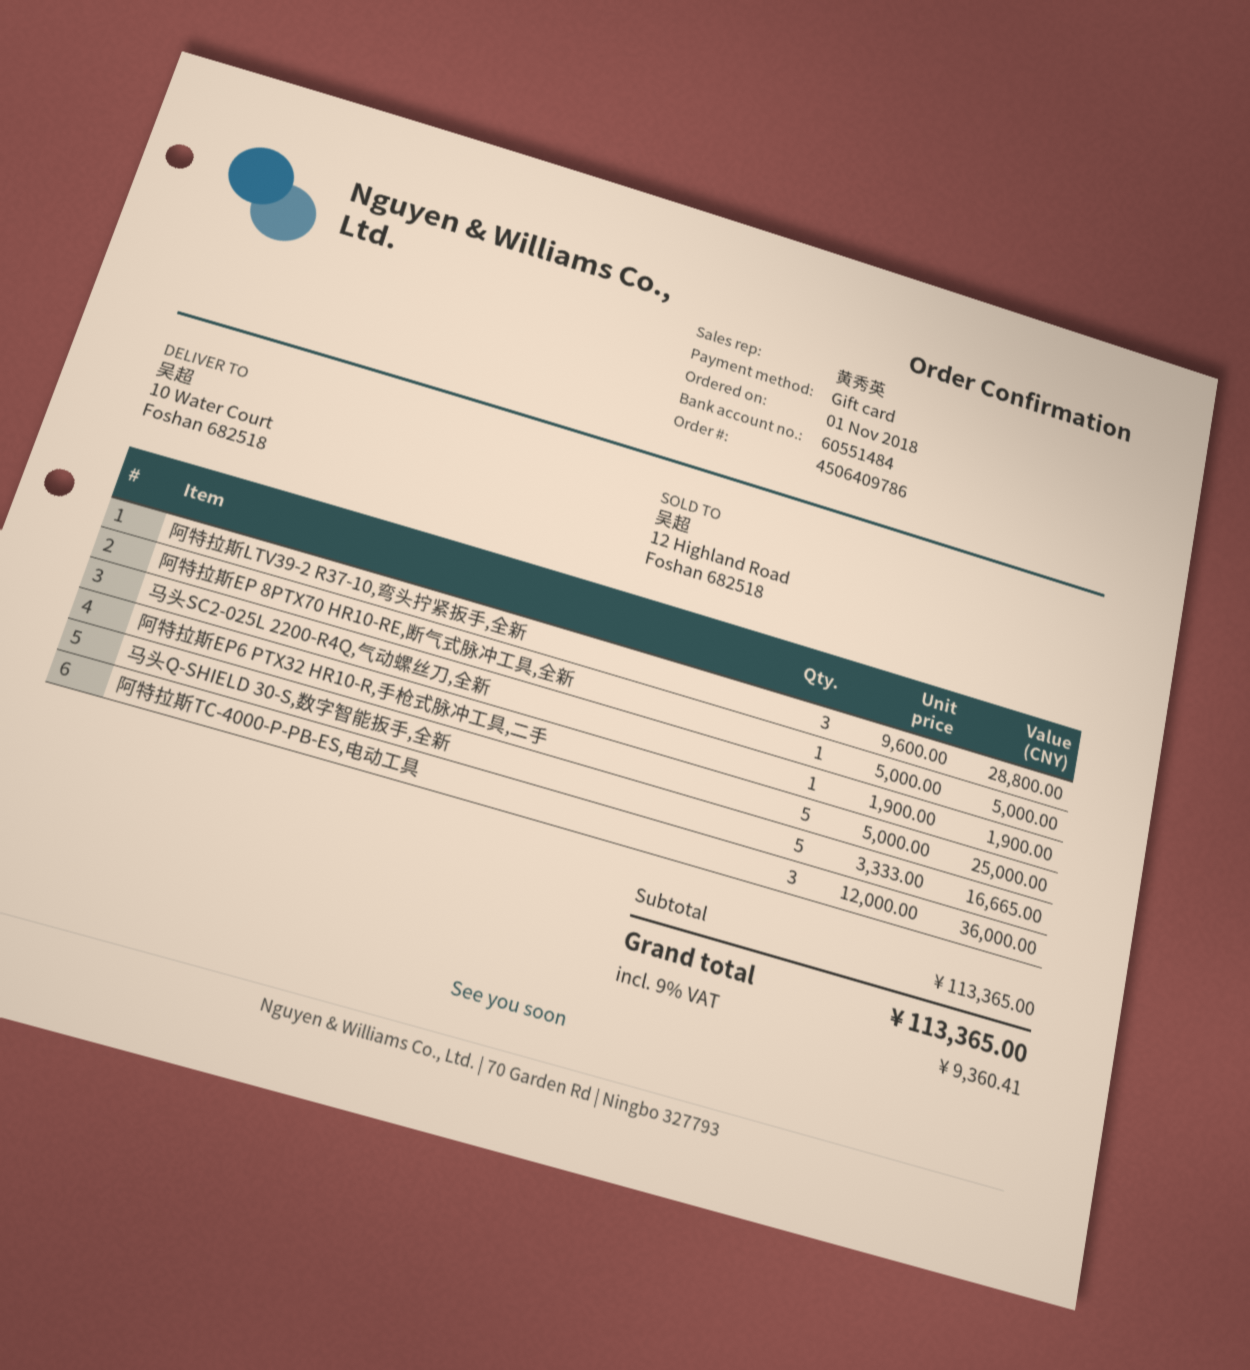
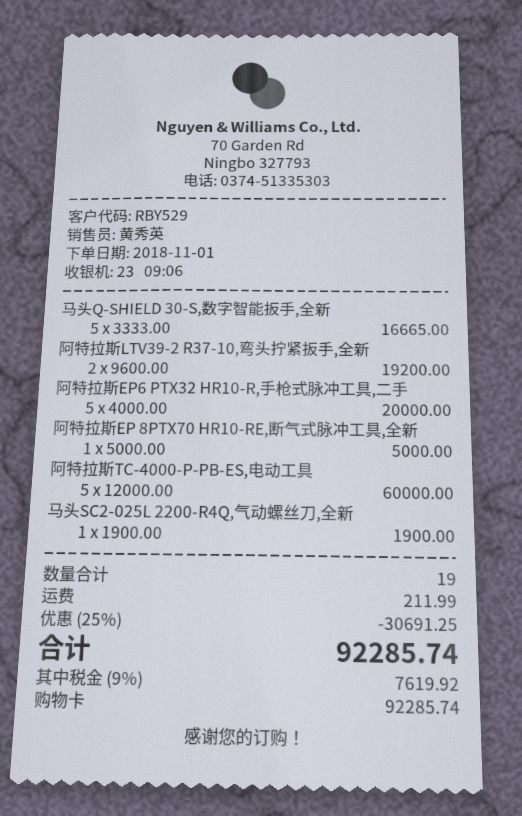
阿特拉斯LTV39-2 R37-10,弯头拧紧扳手,全新: 3 x 9600.00 = 28800.00 -> 2 x 9600.00 = 19200.00
阿特拉斯EP6 PTX32 HR10-R,手枪式脉冲工具,二手: 5 x 5000.00 = 25000.00 -> 5 x 4000.00 = 20000.00
阿特拉斯TC-4000-P-PB-ES,电动工具: 3 x 12000.00 = 36000.00 -> 5 x 12000.00 = 60000.00
discount: none -> 25% = 30691.25
shipping: none -> 211.99
tax: 9% = 9360.41 -> 9% = 7619.92
total: 113365.00 -> 92285.74

